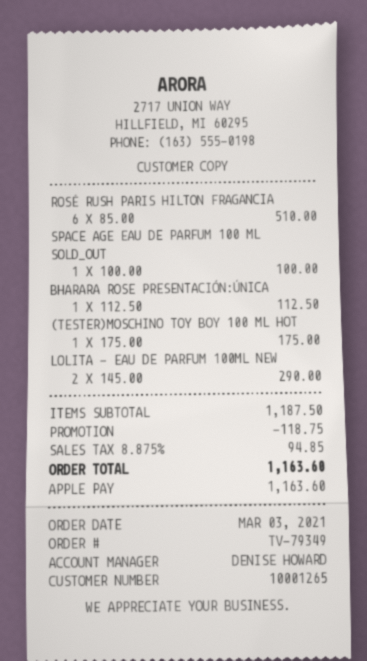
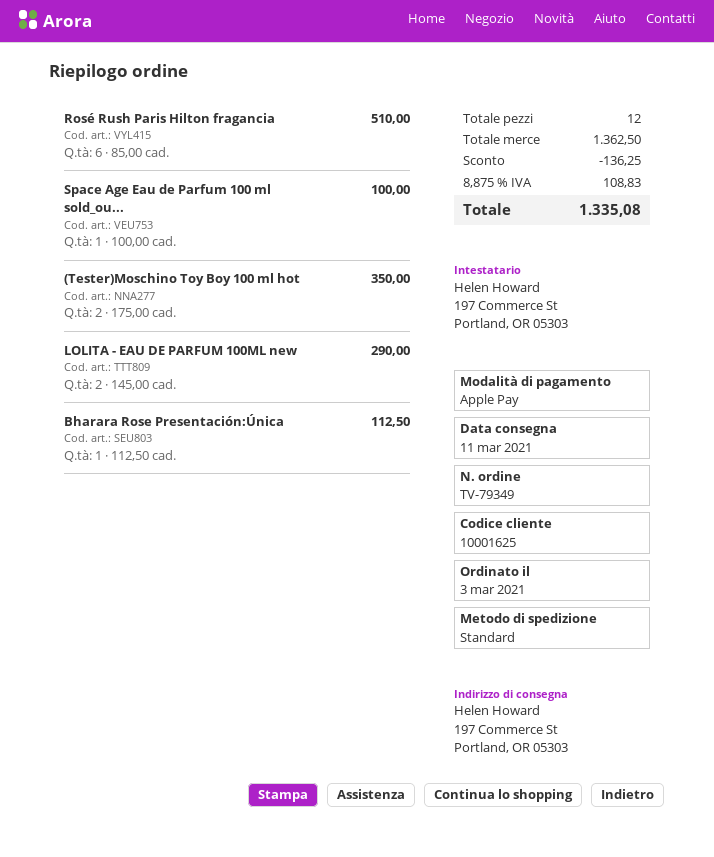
customer number: 10001265 -> 10001625
(TESTER)MOSCHINO TOY BOY 100 ML HOT: 1 x 175.00 = 175.00 -> 2 x 175.00 = 350.00
subtotal: 1187.50 -> 1362.50
discount: 118.75 -> 136.25
tax: 8.875% = 94.85 -> 8.875% = 108.83
total: 1163.60 -> 1335.08

